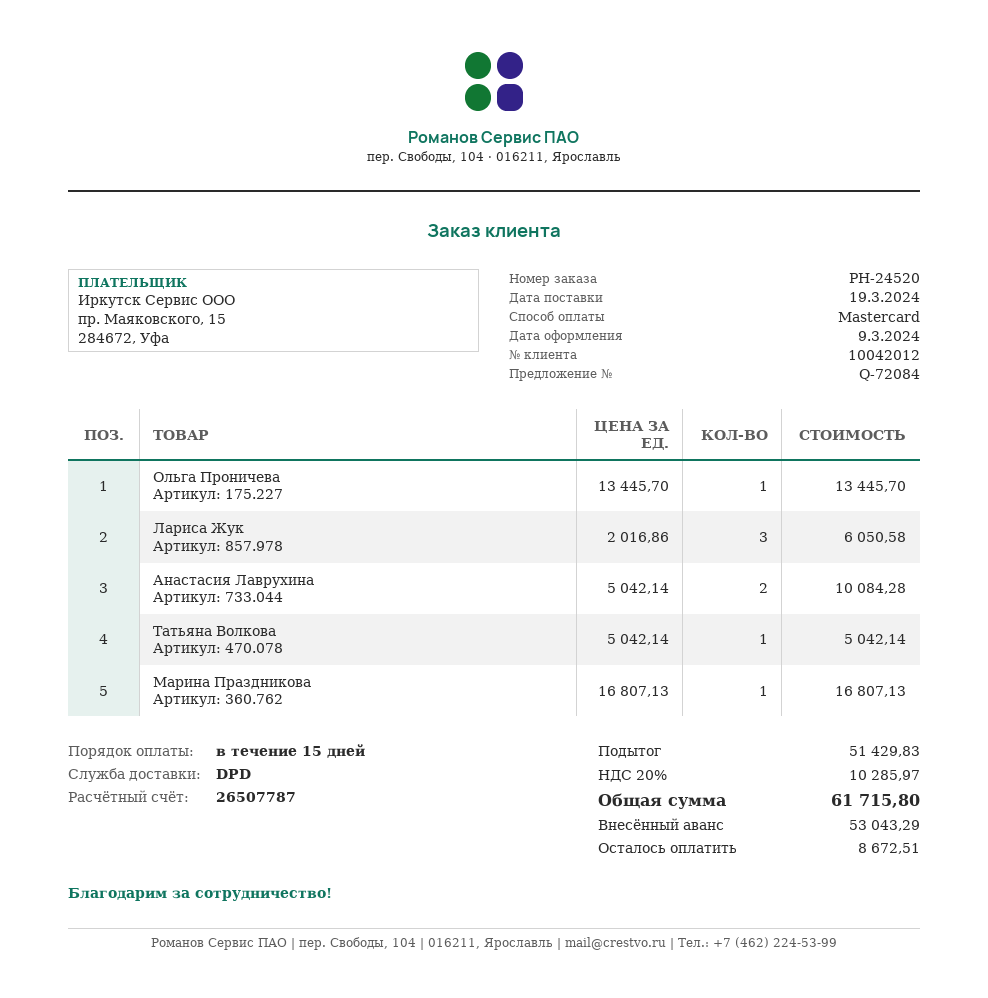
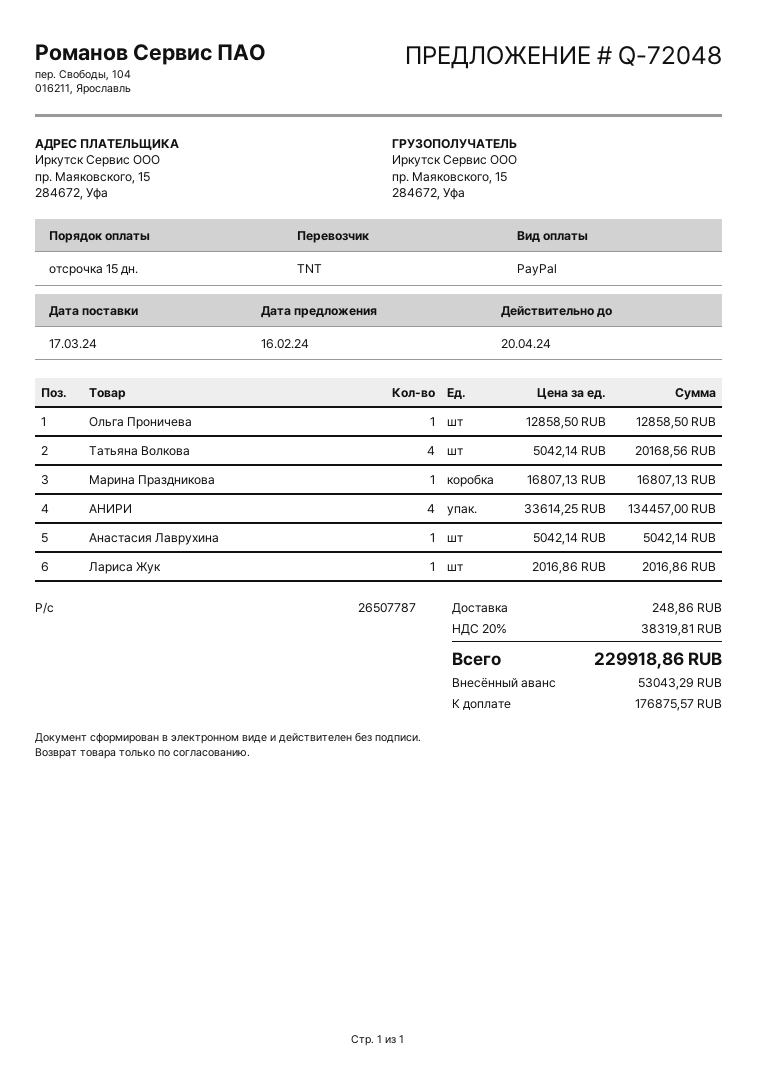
quote number: Q-72084 -> Q-72048
delivery date: 2024-03-19 -> 2024-03-17
payment method: Mastercard -> PayPal
shipping method: DPD -> TNT
Ольга Проничева: 1 x 13445.70 = 13445.70 -> 1 x 12858.50 = 12858.50
Лариса Жук: 3 x 2016.86 = 6050.58 -> 1 x 2016.86 = 2016.86
Анастасия Лаврухина: 2 x 5042.14 = 10084.28 -> 1 x 5042.14 = 5042.14
Татьяна Волкова: 1 x 5042.14 = 5042.14 -> 4 x 5042.14 = 20168.56
АНИРИ: none -> 4 x 33614.25 = 134457.00
shipping: none -> 248.86
tax: 20% = 10285.97 -> 20% = 38319.81
total: 61715.80 -> 229918.86
balance: 8672.51 -> 176875.57

